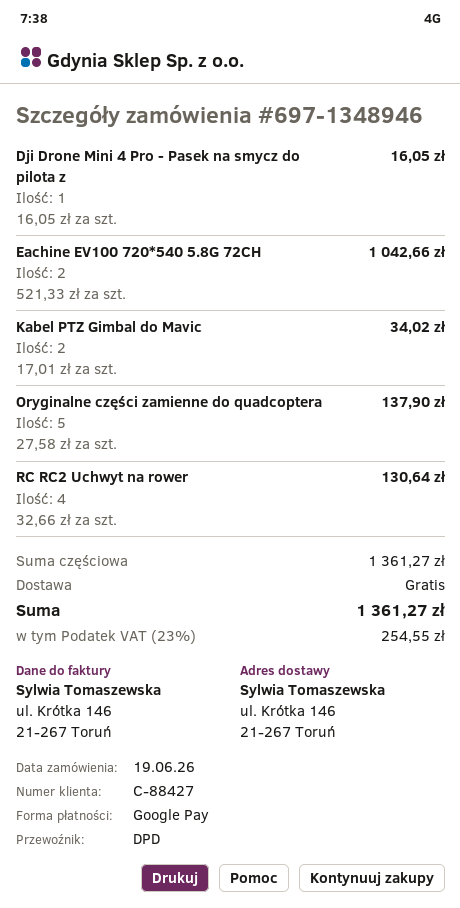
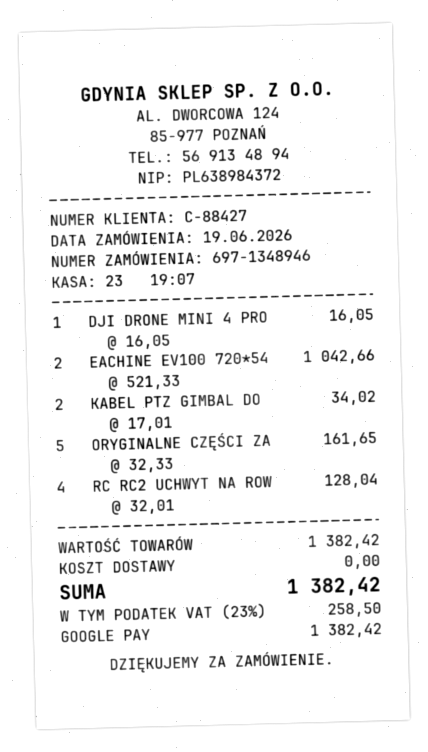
Oryginalne części zamienne do quadcoptera: 5 x 27.58 = 137.90 -> 5 x 32.33 = 161.65
RC RC2 Uchwyt na rower: 4 x 32.66 = 130.64 -> 4 x 32.01 = 128.04
subtotal: 1361.27 -> 1382.42
tax: 23% = 254.55 -> 23% = 258.50
total: 1361.27 -> 1382.42

